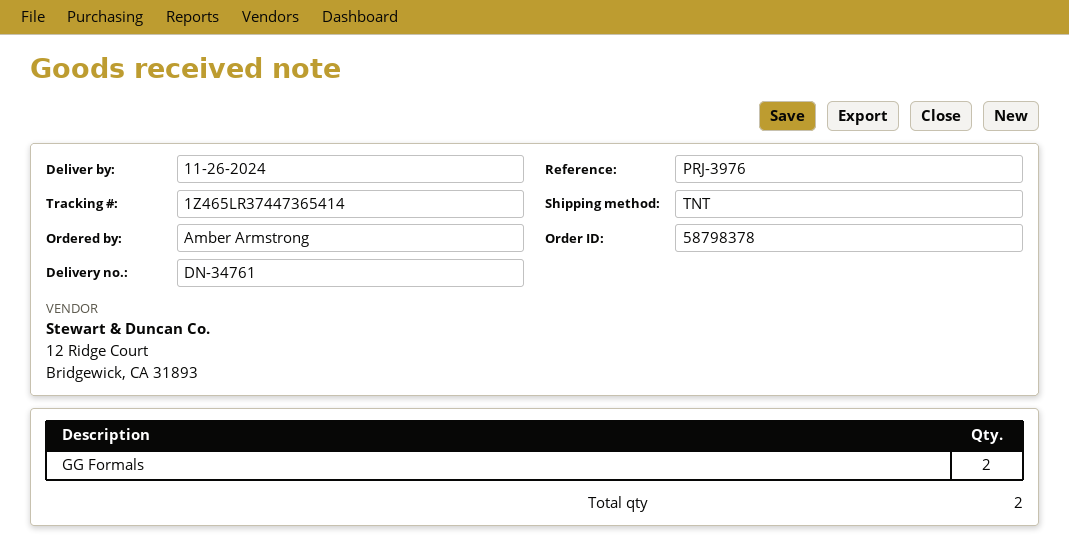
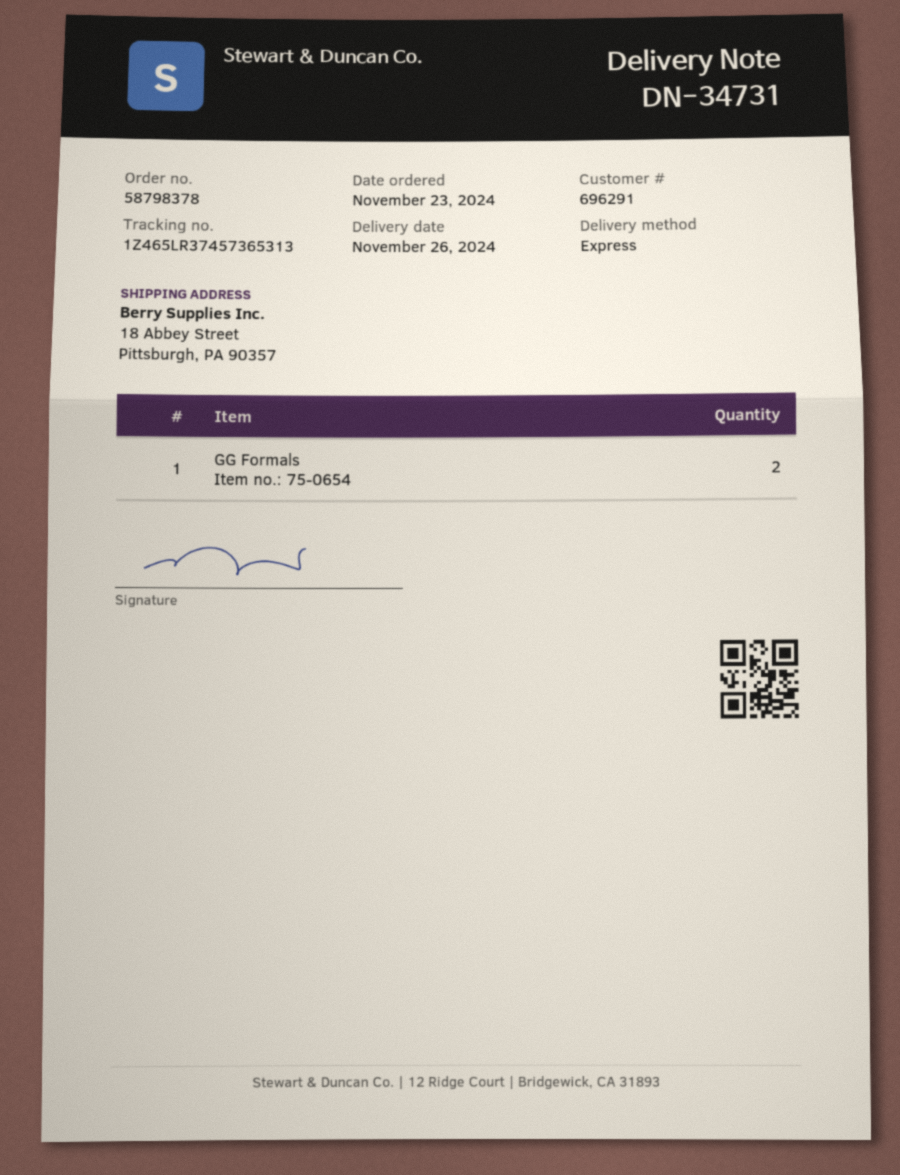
delivery note number: DN-34761 -> DN-34731
shipping method: TNT -> express
tracking number: 1Z465LR37447365414 -> 1Z465LR37457365313

